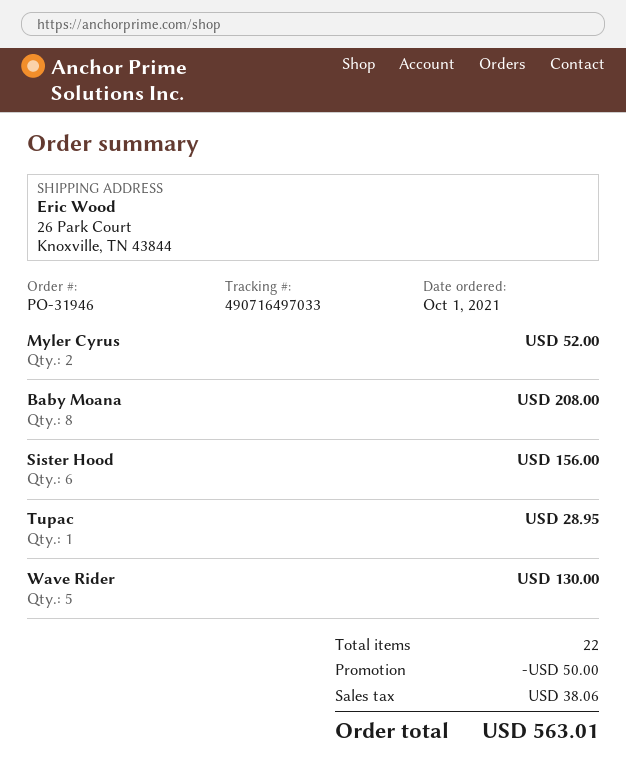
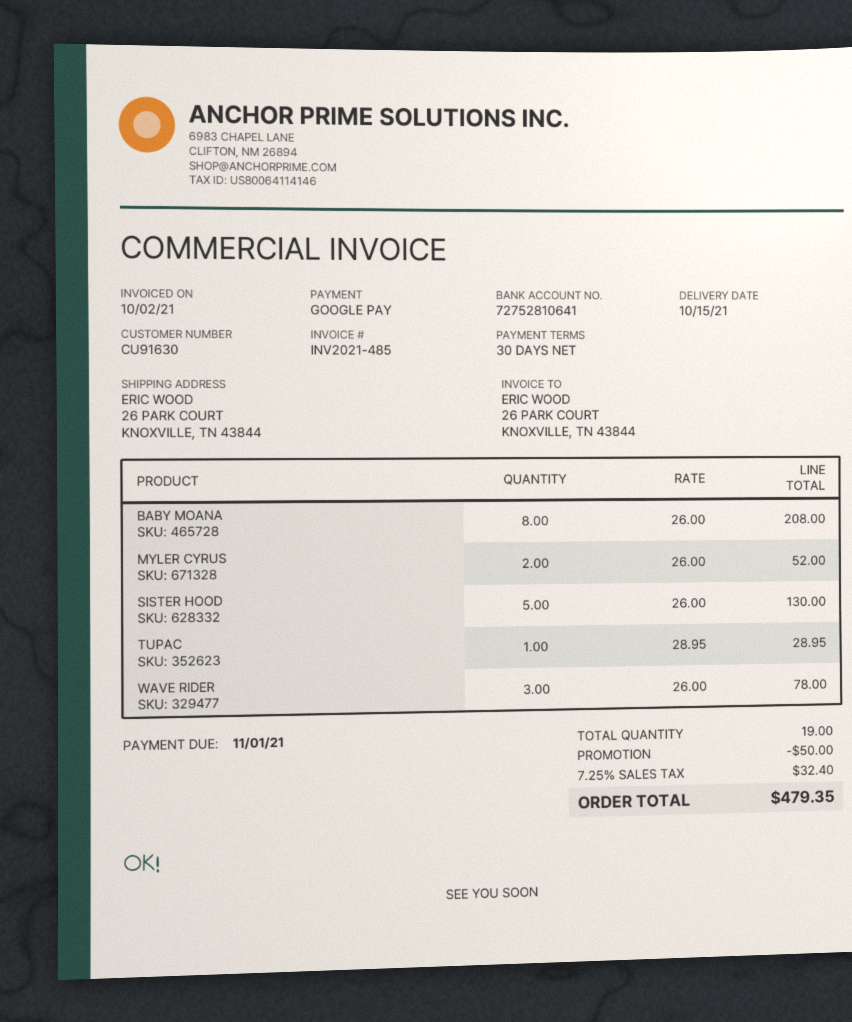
Sister Hood: 6 for 156.00 -> 5 for 130.00
Wave Rider: 5 for 130.00 -> 3 for 78.00
total quantity: 22 -> 19
tax: 38.06 -> 32.40
total: 563.01 -> 479.35

